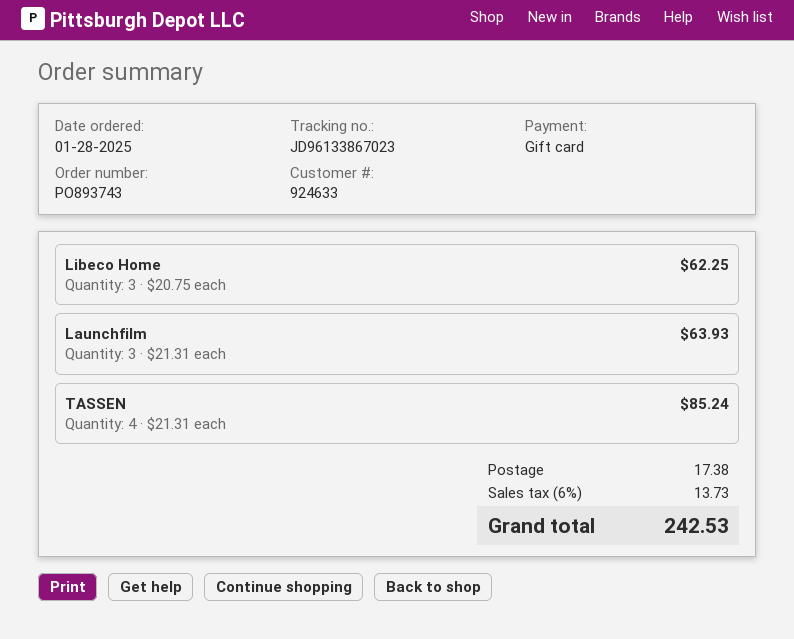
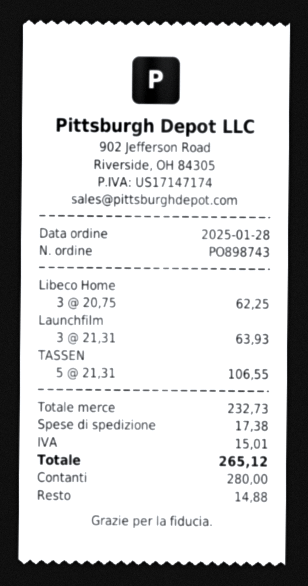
order number: PO893743 -> PO898743
payment method: gift card -> cash
TASSEN: 4 x 21.31 = 85.24 -> 5 x 21.31 = 106.55
tax: 13.73 -> 15.01
total: 242.53 -> 265.12

